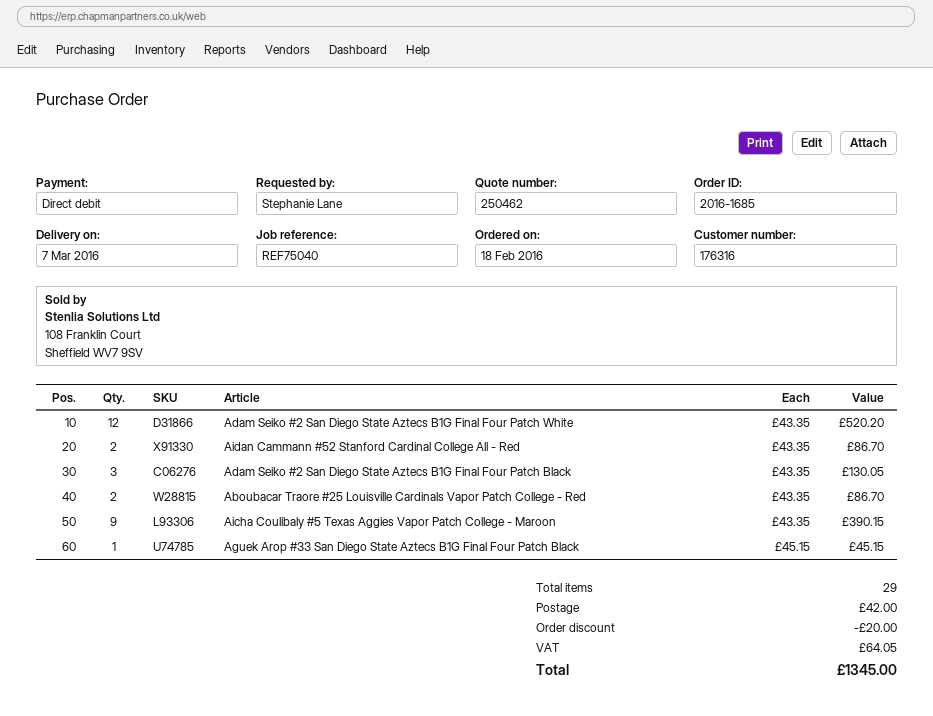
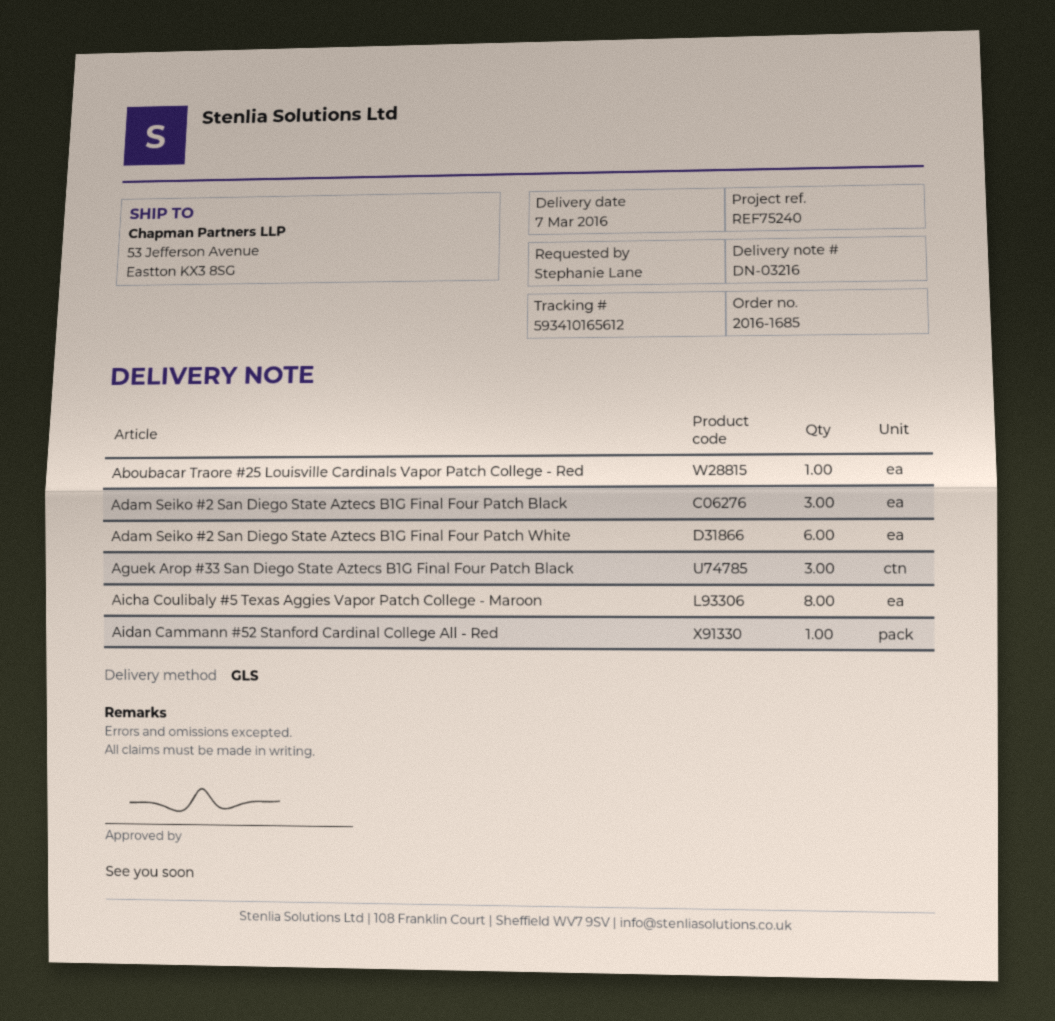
reference: REF75040 -> REF75240
Adam Seiko #2 San Diego State Aztecs B1G Final Four Patch White: 12 -> 6
Aidan Cammann #52 Stanford Cardinal College All - Red: 2 -> 1
Aboubacar Traore #25 Louisville Cardinals Vapor Patch College - Red: 2 -> 1
Aicha Coulibaly #5 Texas Aggies Vapor Patch College - Maroon: 9 -> 8
Aguek Arop #33 San Diego State Aztecs B1G Final Four Patch Black: 1 -> 3

